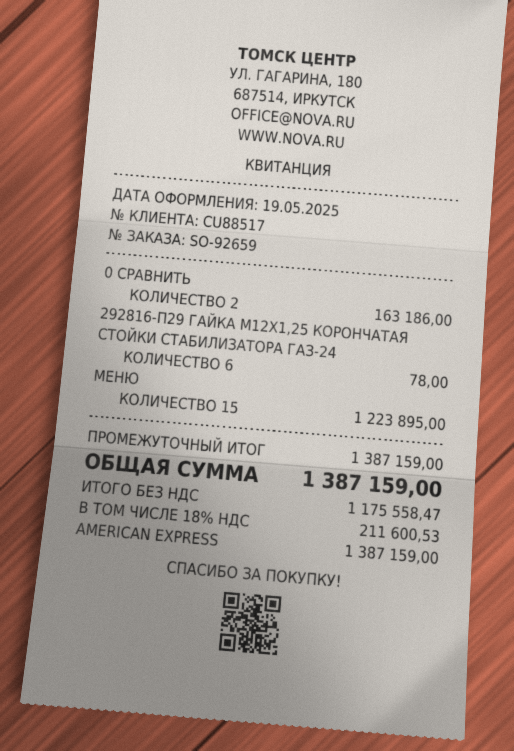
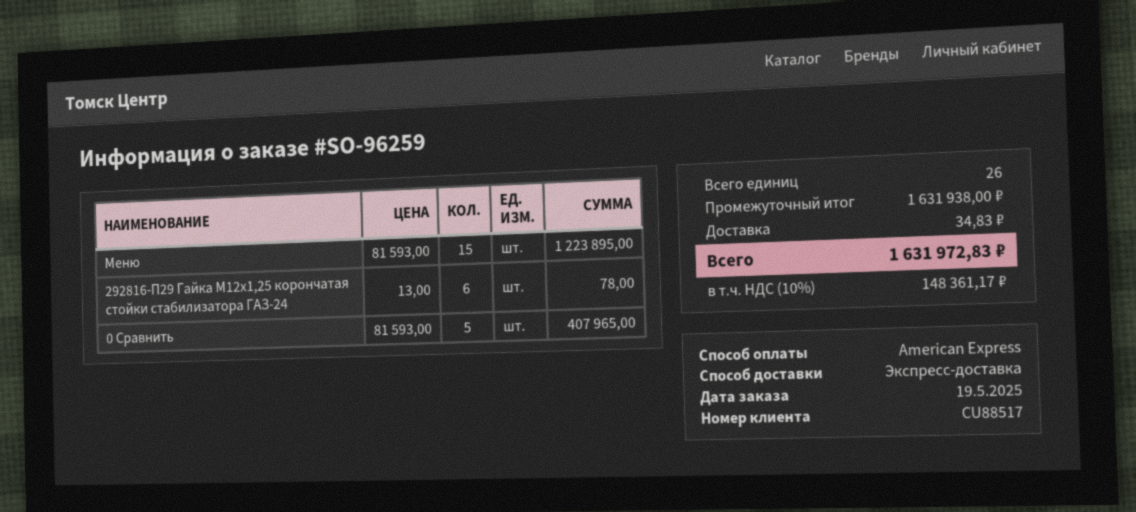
order number: SO-92659 -> SO-96259
0 СРАВНИТЬ: 2 for 163186.00 -> 5 for 407965.00
subtotal: 1387159.00 -> 1631938.00
shipping: none -> 34.83
tax: 18% = 211600.53 -> 10% = 148361.17
total: 1387159.00 -> 1631972.83

